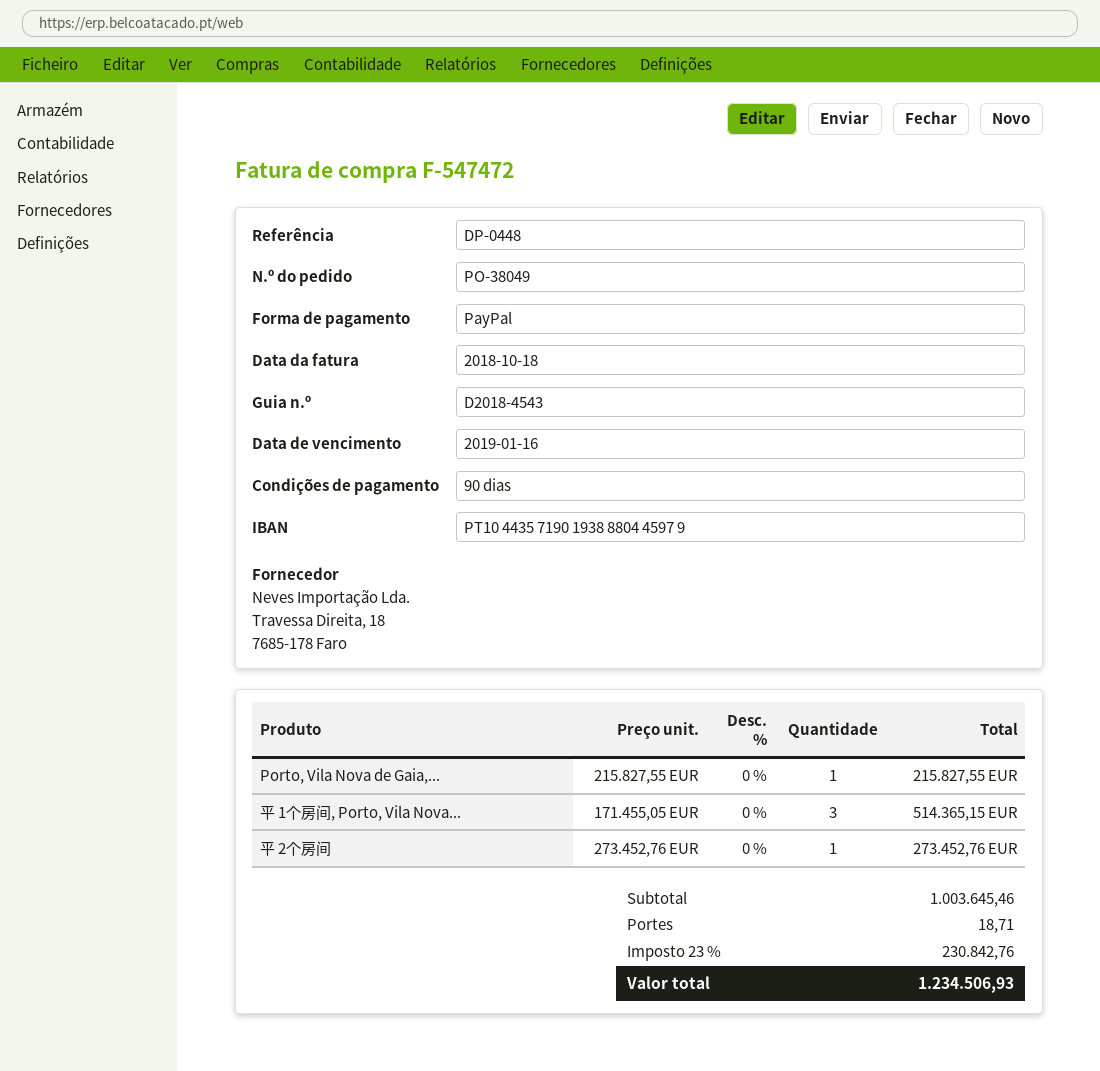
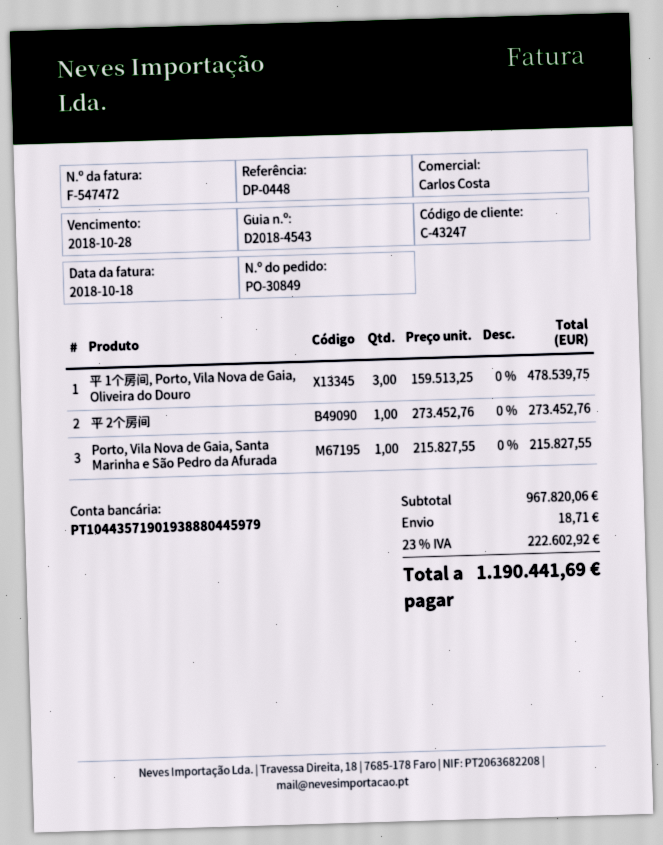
order number: PO-38049 -> PO-30849
due date: 2019-01-16 -> 2018-10-28
平 1个房间, Porto, Vila Nova...: 3 x 171455.05 = 514365.15 -> 3 x 159513.25 = 478539.75
subtotal: 1003645.46 -> 967820.06
tax: 23% = 230842.76 -> 23% = 222602.92
total: 1234506.93 -> 1190441.69

